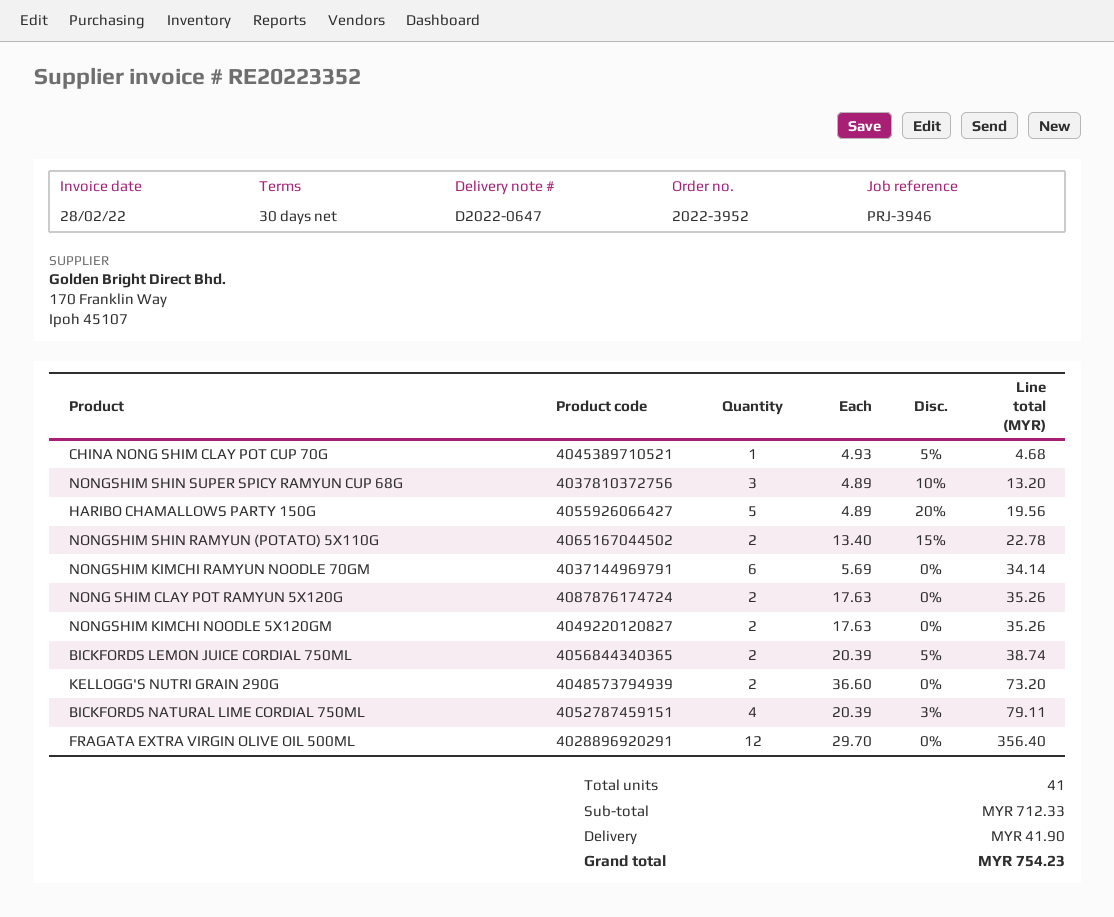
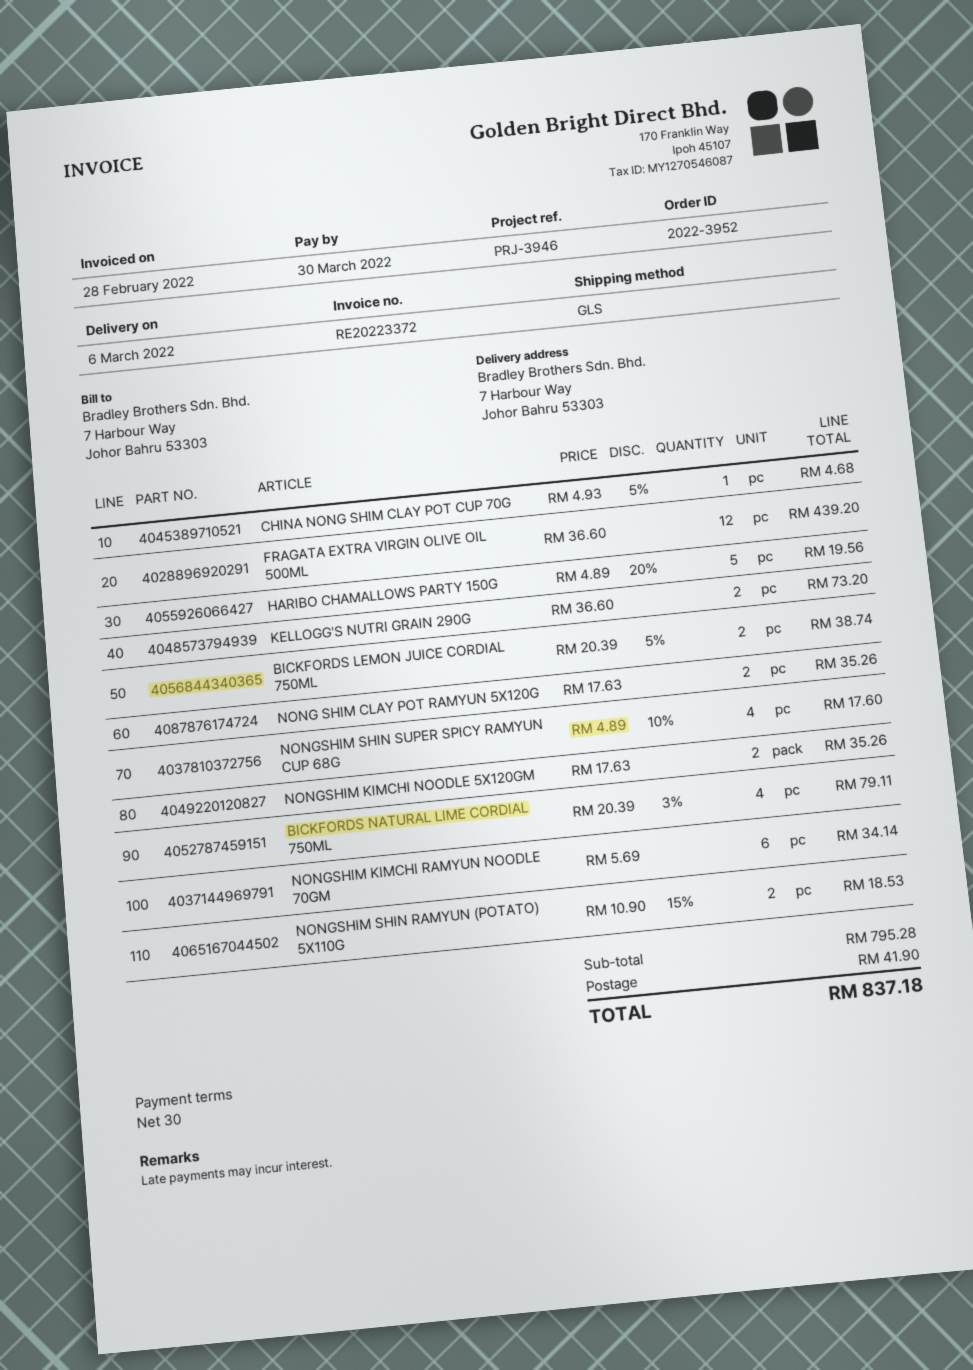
invoice number: RE20223352 -> RE20223372
NONGSHIM SHIN SUPER SPICY RAMYUN CUP 68G: 3 x 4.89 - 10% = 13.20 -> 4 x 4.89 - 10% = 17.60
NONGSHIM SHIN RAMYUN (POTATO) 5X110G: 2 x 13.40 - 15% = 22.78 -> 2 x 10.90 - 15% = 18.53
FRAGATA EXTRA VIRGIN OLIVE OIL 500ML: 12 x 29.70 = 356.40 -> 12 x 36.60 = 439.20
subtotal: 712.33 -> 795.28
total: 754.23 -> 837.18

